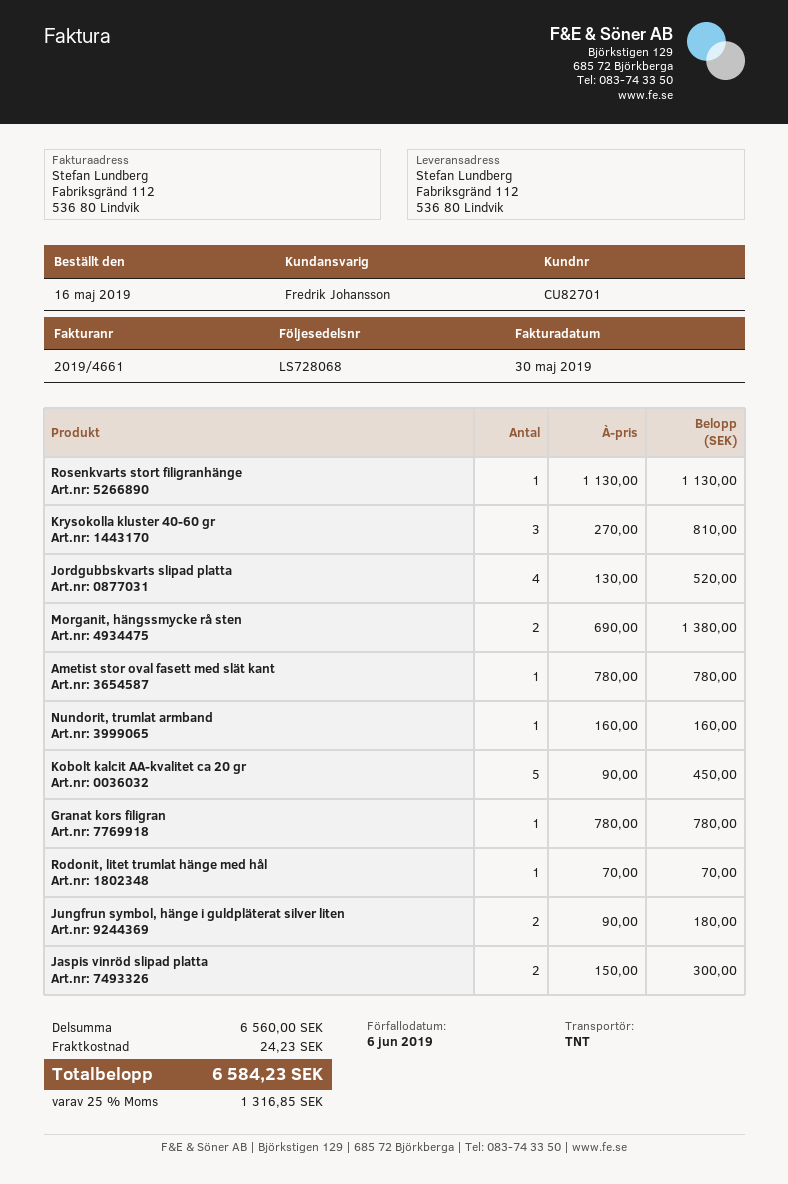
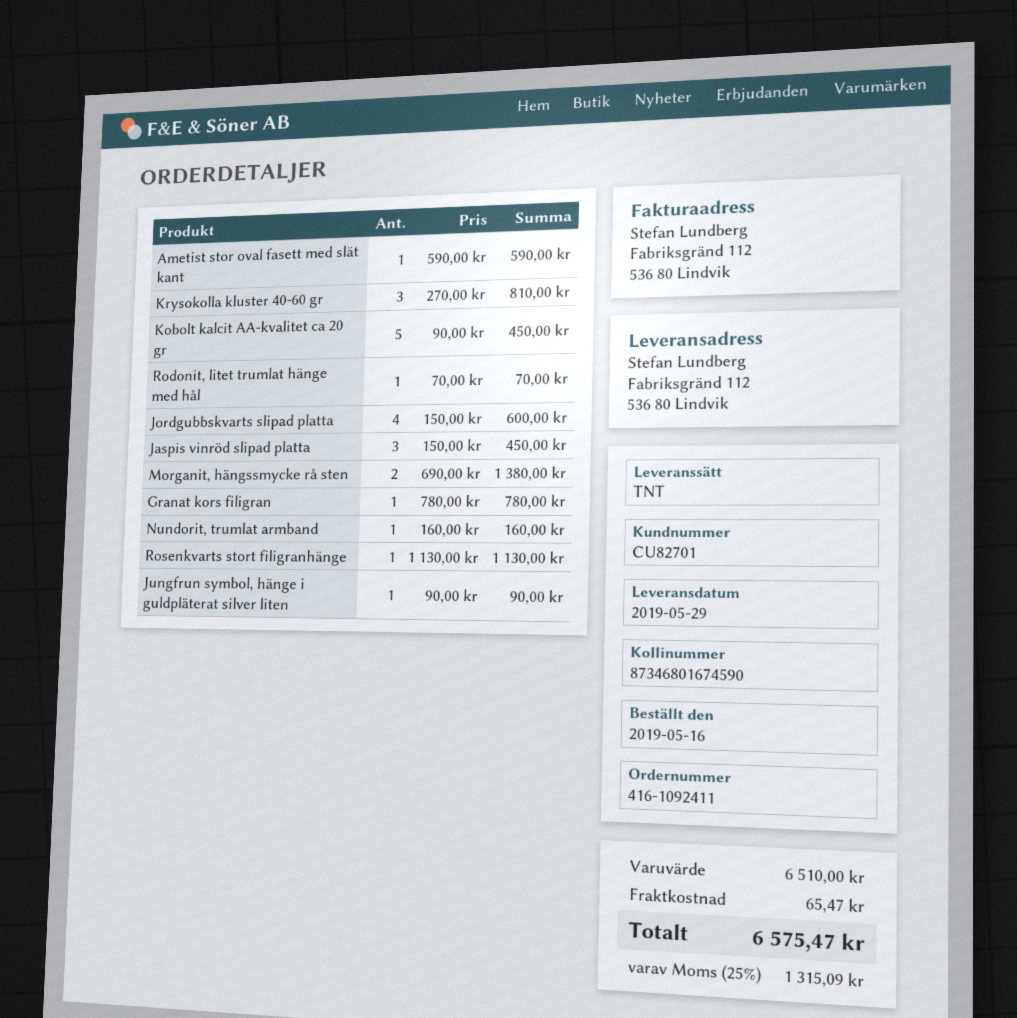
Jordgubbskvarts slipad platta: 4 x 130.00 = 520.00 -> 4 x 150.00 = 600.00
Ametist stor oval fasett med slät kant: 1 x 780.00 = 780.00 -> 1 x 590.00 = 590.00
Jungfrun symbol, hänge i guldpläterat silver liten: 2 x 90.00 = 180.00 -> 1 x 90.00 = 90.00
Jaspis vinröd slipad platta: 2 x 150.00 = 300.00 -> 3 x 150.00 = 450.00
subtotal: 6560.00 -> 6510.00
shipping: 24.23 -> 65.47
tax: 25% = 1316.85 -> 25% = 1315.09
total: 6584.23 -> 6575.47

